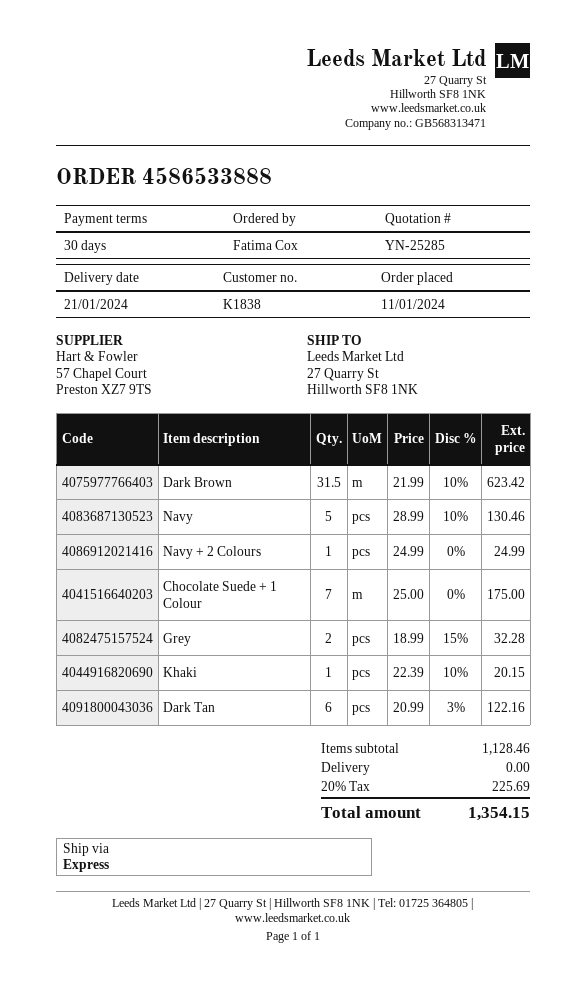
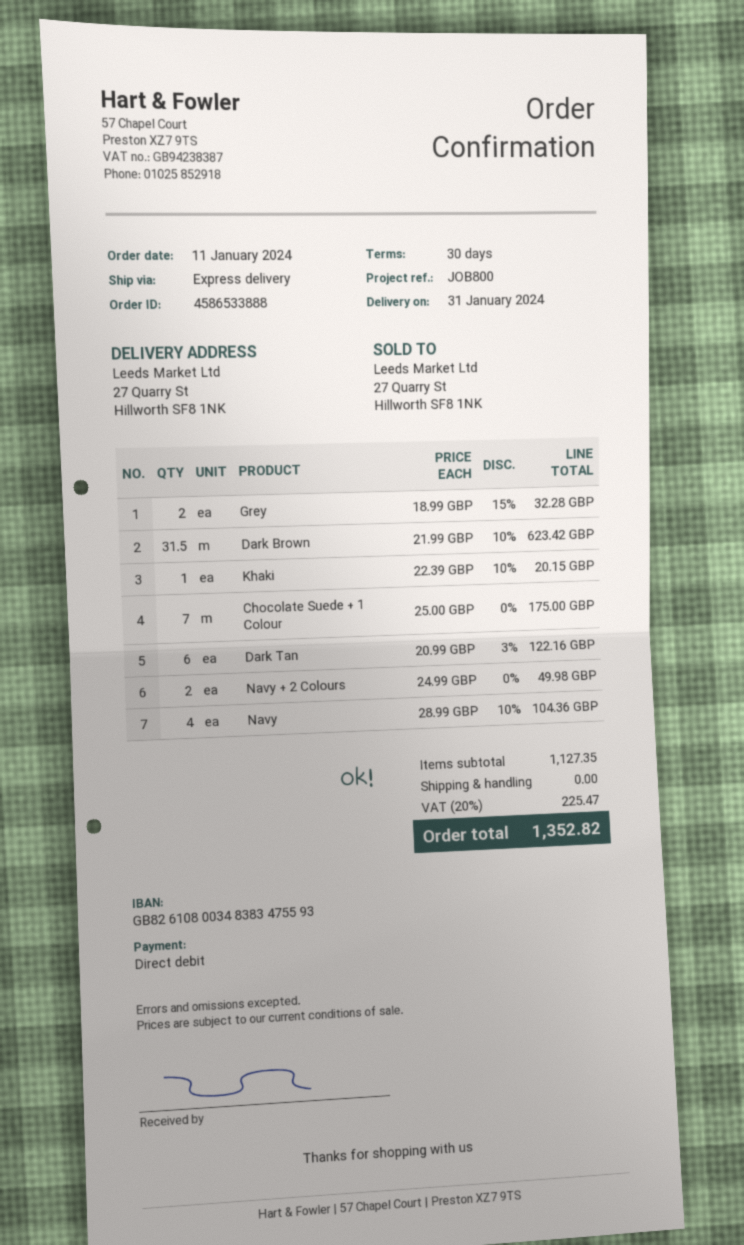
delivery date: 2024-01-21 -> 2024-01-31
Navy: 5 x 28.99 - 10% = 130.46 -> 4 x 28.99 - 10% = 104.36
Navy + 2 Colours: 1 x 24.99 = 24.99 -> 2 x 24.99 = 49.98
subtotal: 1128.46 -> 1127.35
tax: 20% = 225.69 -> 20% = 225.47
total: 1354.15 -> 1352.82

